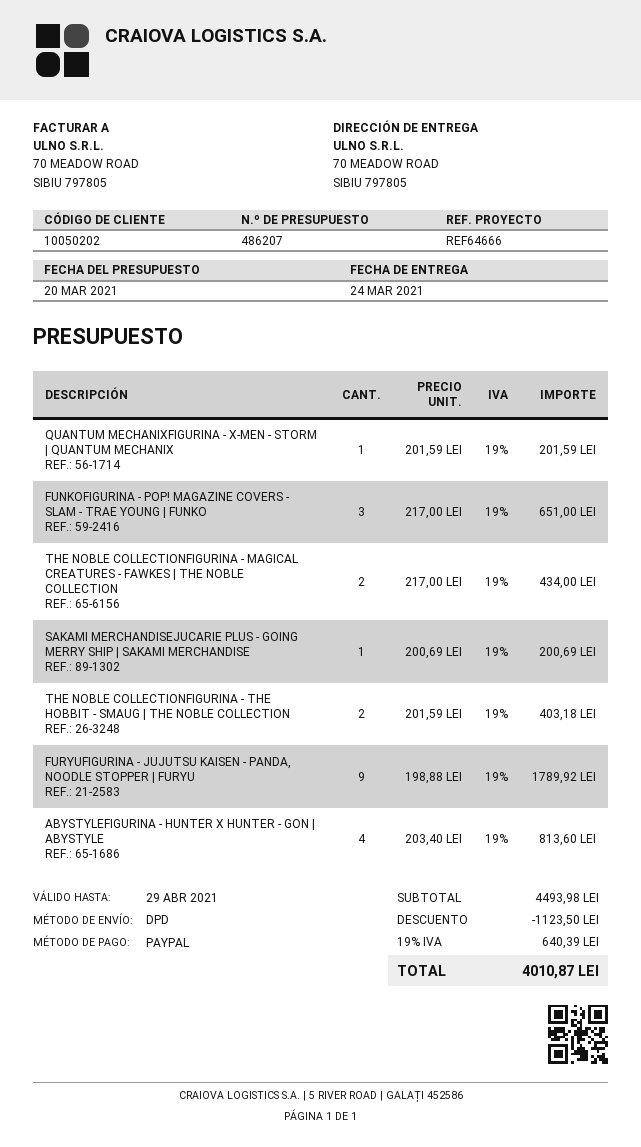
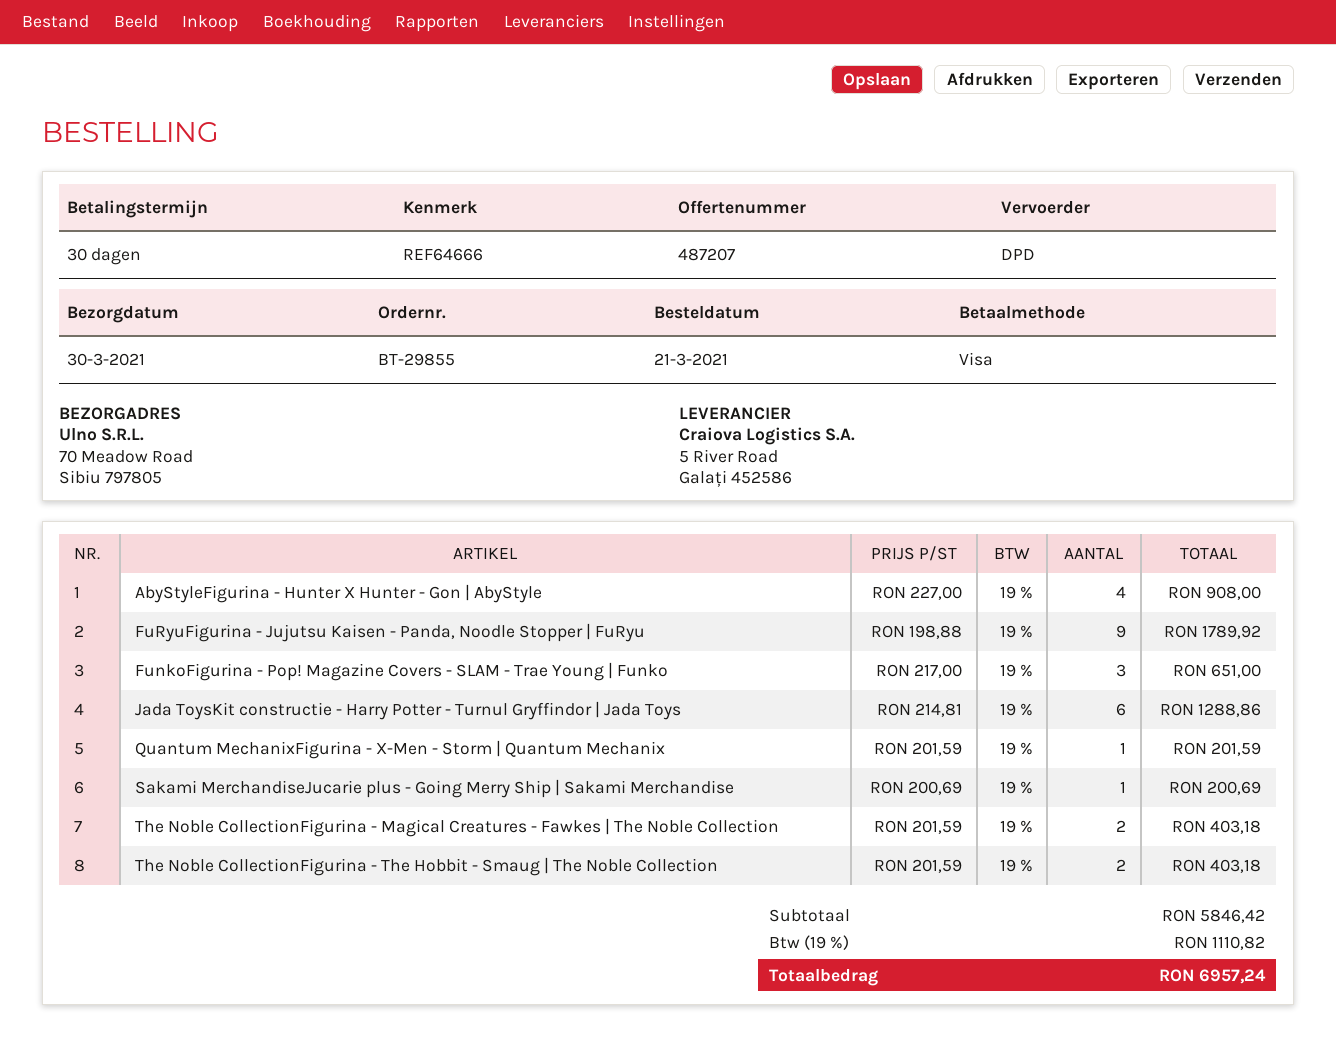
quote number: 486207 -> 487207
delivery date: 2021-03-24 -> 2021-03-30
payment method: PayPal -> Visa
THE NOBLE COLLECTIONFIGURINA - MAGICAL CREATURES - FAWKES | THE NOBLE COLLECTION: 2 x 217.00 = 434.00 -> 2 x 201.59 = 403.18
ABYSTYLEFIGURINA - HUNTER X HUNTER - GON | ABYSTYLE: 4 x 203.40 = 813.60 -> 4 x 227.00 = 908.00
Jada ToysKit constructie - Harry Potter - Turnul Gryffindor | Jada Toys: none -> 6 x 214.81 = 1288.86
subtotal: 4493.98 -> 5846.42
discount: 1123.50 -> none
tax: 19% = 640.39 -> 19% = 1110.82
total: 4010.87 -> 6957.24

